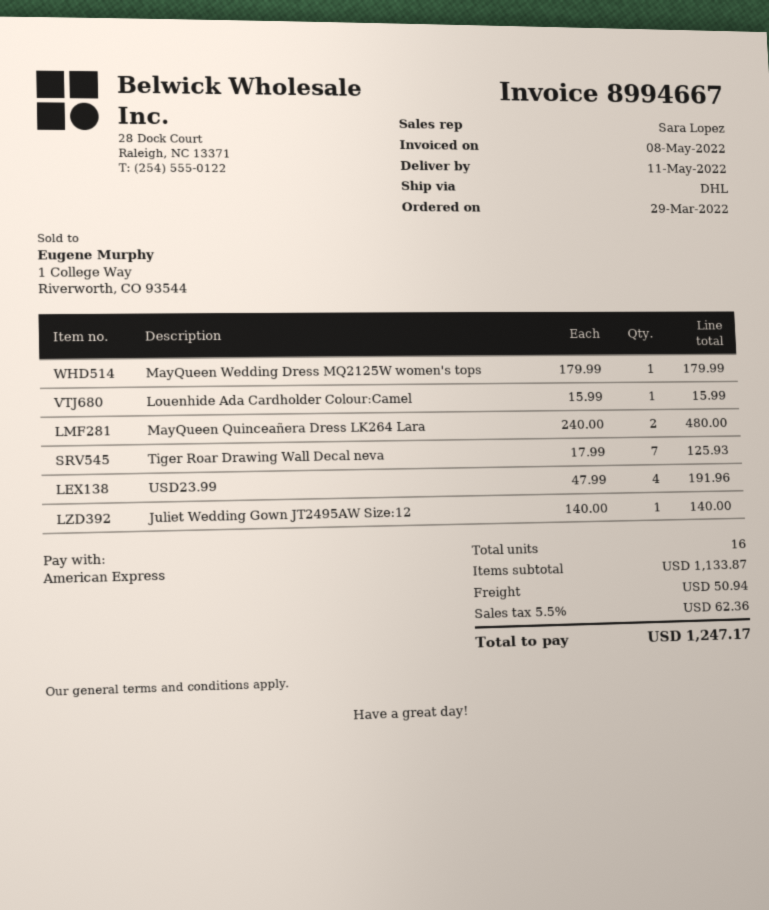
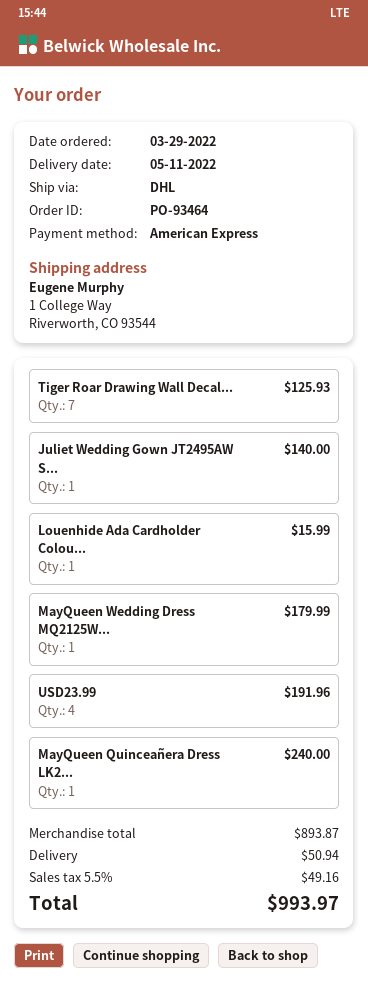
MayQueen Quinceañera Dress LK264 Lara: 2 for 480.00 -> 1 for 240.00
subtotal: 1133.87 -> 893.87
tax: 5.5% = 62.36 -> 5.5% = 49.16
total: 1247.17 -> 993.97

